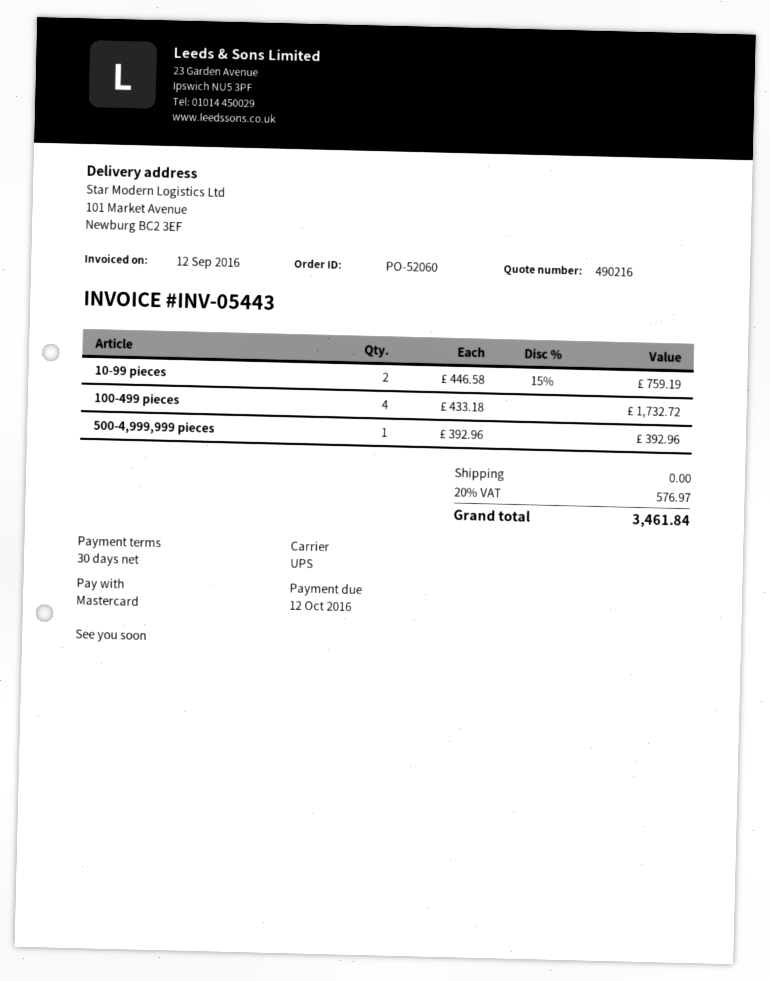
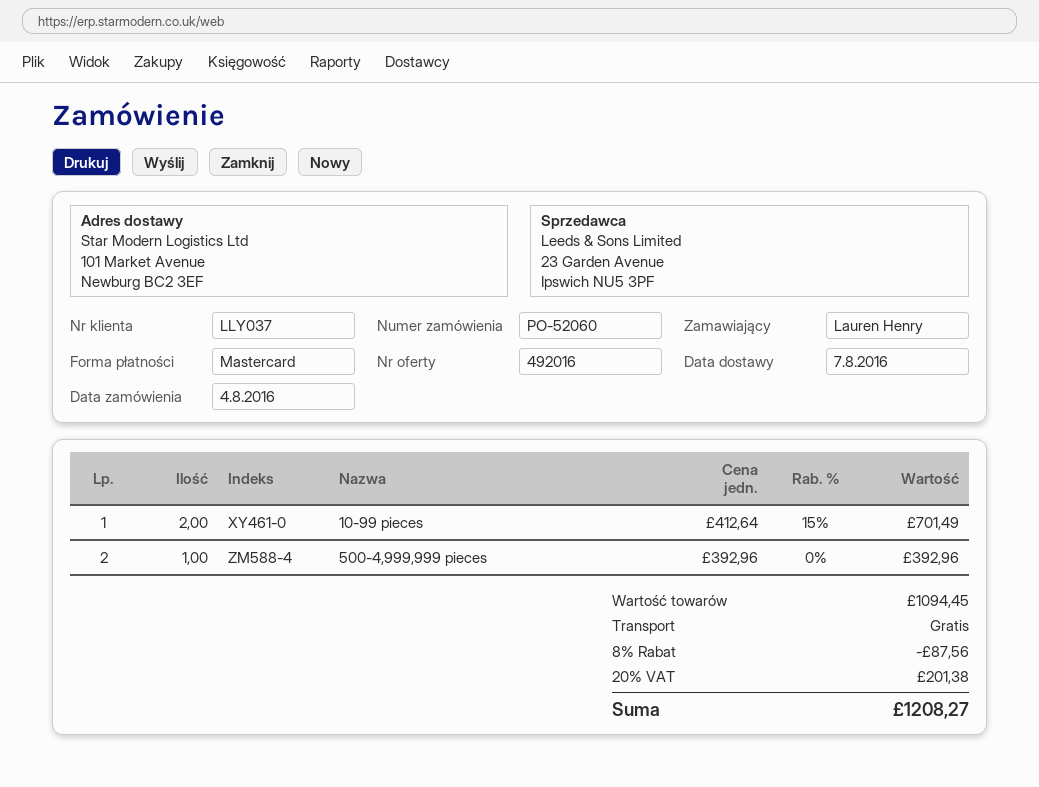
quote number: 490216 -> 492016
10-99 pieces: 2 x 446.58 - 15% = 759.19 -> 2 x 412.64 - 15% = 701.49
100-499 pieces: 4 x 433.18 = 1732.72 -> none
discount: none -> 8% = 87.56
tax: 20% = 576.97 -> 20% = 201.38
total: 3461.84 -> 1208.27

